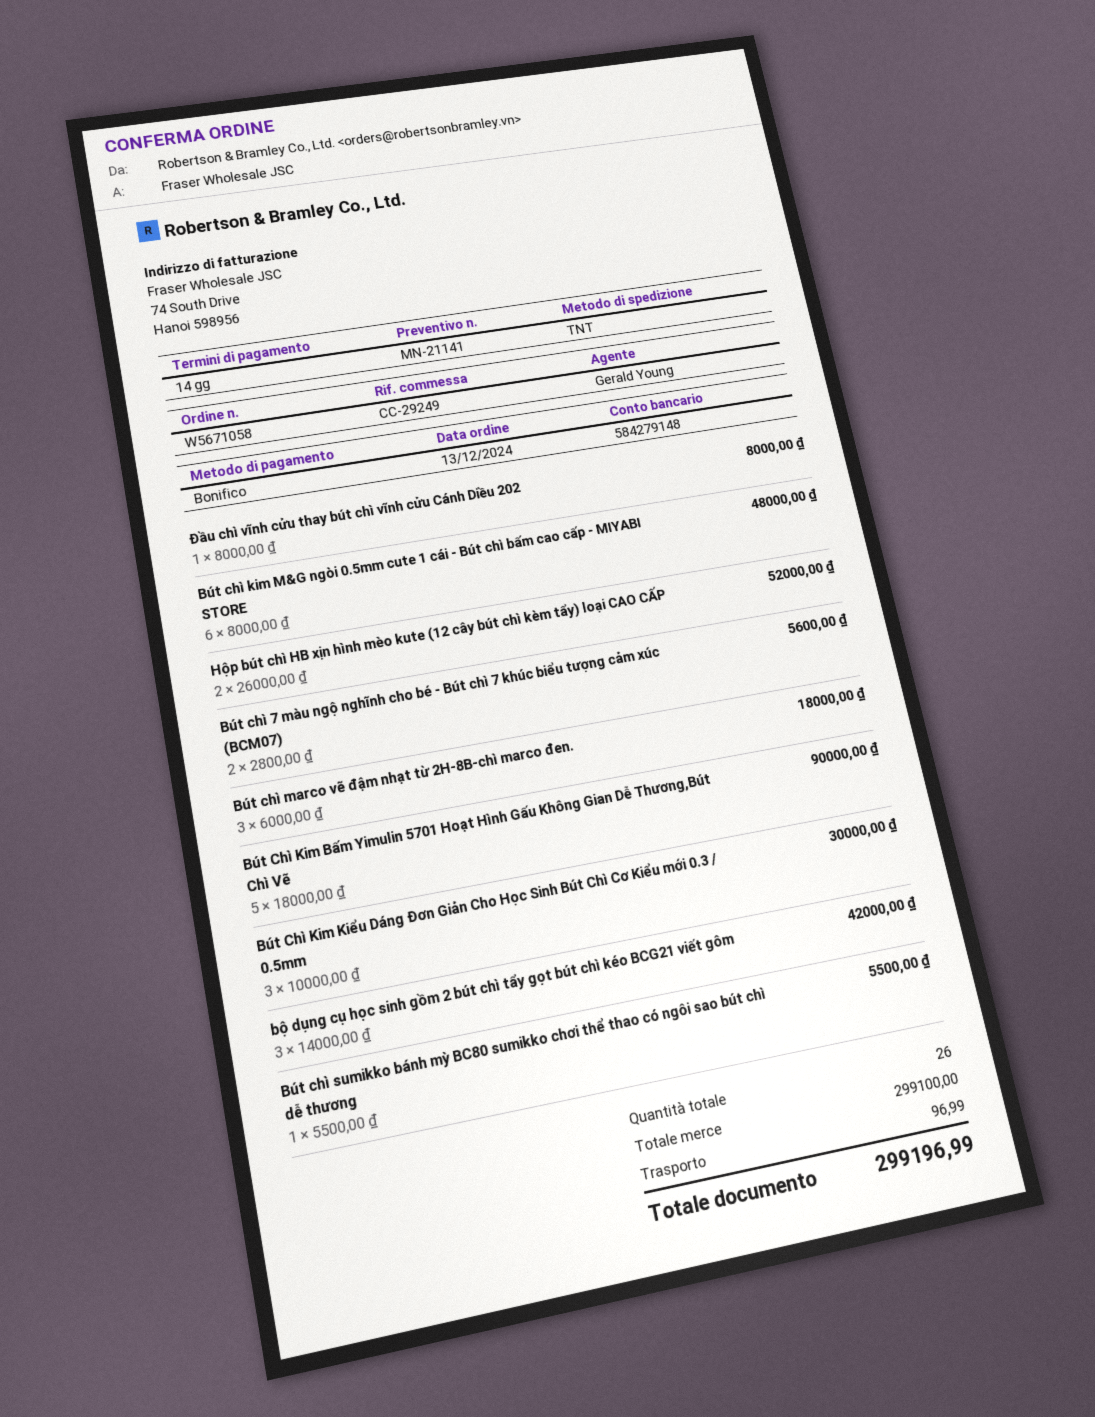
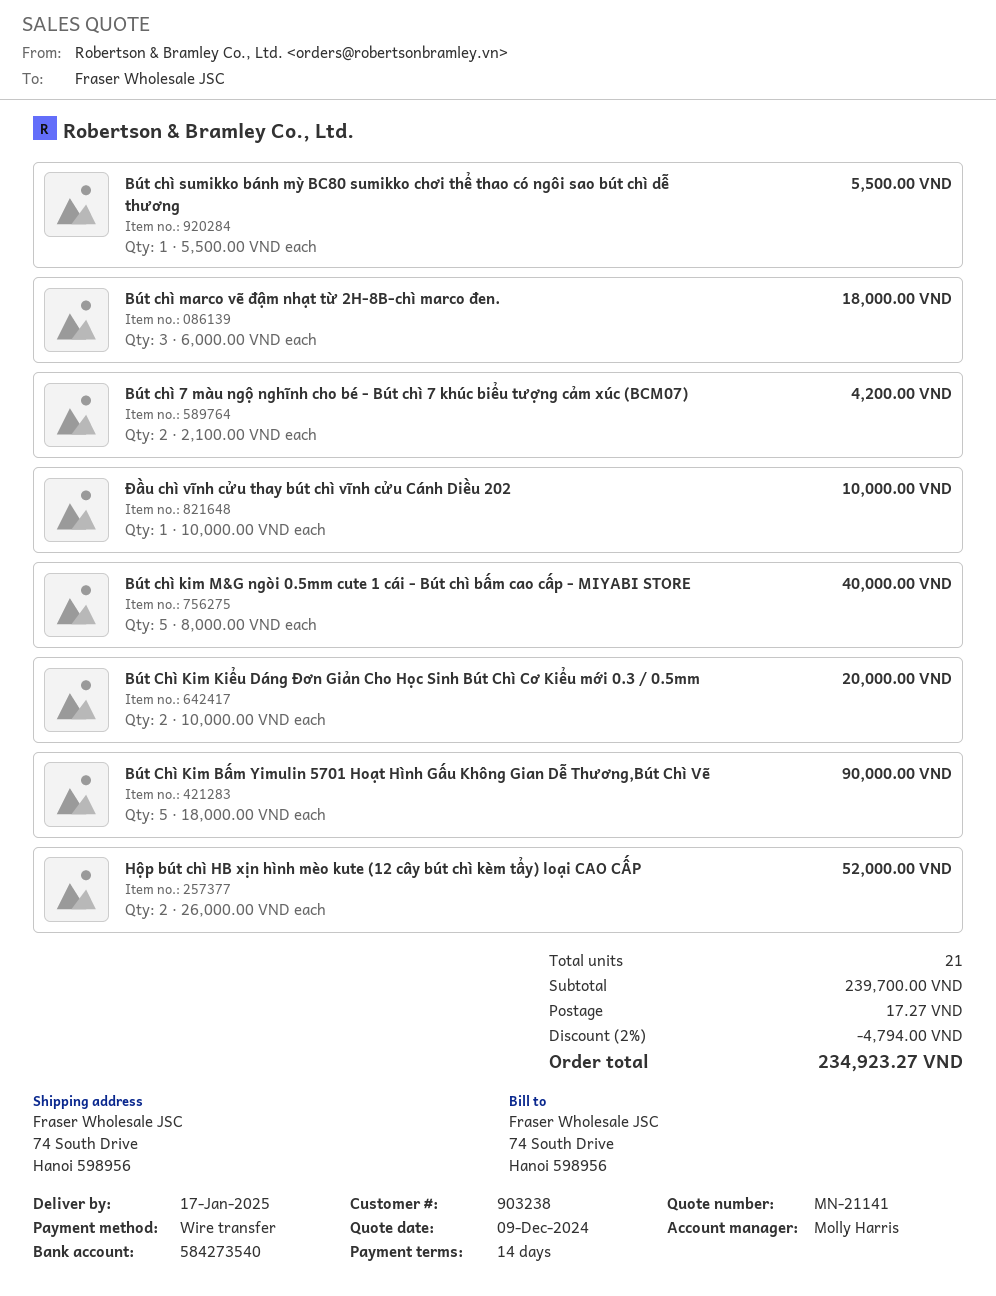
sales rep: Gerald Young -> Molly Harris
bank account: 584279148 -> 584273540
Đầu chì vĩnh cửu thay bút chì vĩnh cửu Cánh Diều 202: 1 x 8000.00 = 8000.00 -> 1 x 10000.00 = 10000.00
Bút chì kim M&G ngòi 0.5mm cute 1 cái - Bút chì bấm cao cấp - MIYABI STORE: 6 x 8000.00 = 48000.00 -> 5 x 8000.00 = 40000.00
Bút chì 7 màu ngộ nghĩnh cho bé - Bút chì 7 khúc biểu tượng cảm xúc (BCM07): 2 x 2800.00 = 5600.00 -> 2 x 2100.00 = 4200.00
Bút Chì Kim Kiểu Dáng Đơn Giản Cho Học Sinh Bút Chì Cơ Kiểu mới 0.3 / 0.5mm: 3 x 10000.00 = 30000.00 -> 2 x 10000.00 = 20000.00
bộ dụng cụ học sinh gồm 2 bút chì tẩy gọt bút chì kéo BCG21 viết gôm: 3 x 14000.00 = 42000.00 -> none
total quantity: 26 -> 21
subtotal: 299100.00 -> 239700.00
discount: none -> 2% = 4794.00
shipping: 96.99 -> 17.27
total: 299196.99 -> 234923.27

